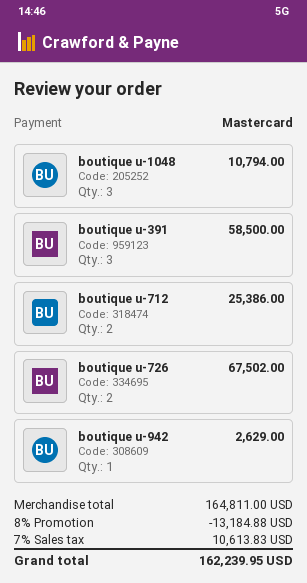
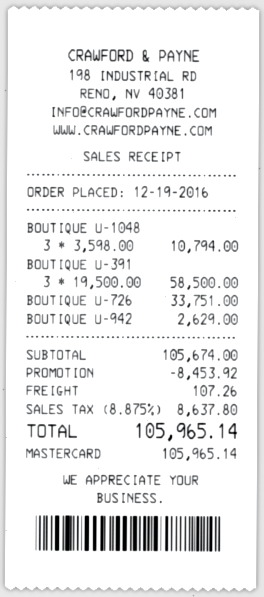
boutique u-712: 2 for 25386.00 -> none
boutique u-726: 2 for 67502.00 -> 1 for 33751.00
subtotal: 164811.00 -> 105674.00
discount: 13184.88 -> 8453.92
shipping: none -> 107.26
tax: 7% = 10613.83 -> 8.875% = 8637.80
total: 162239.95 -> 105965.14

